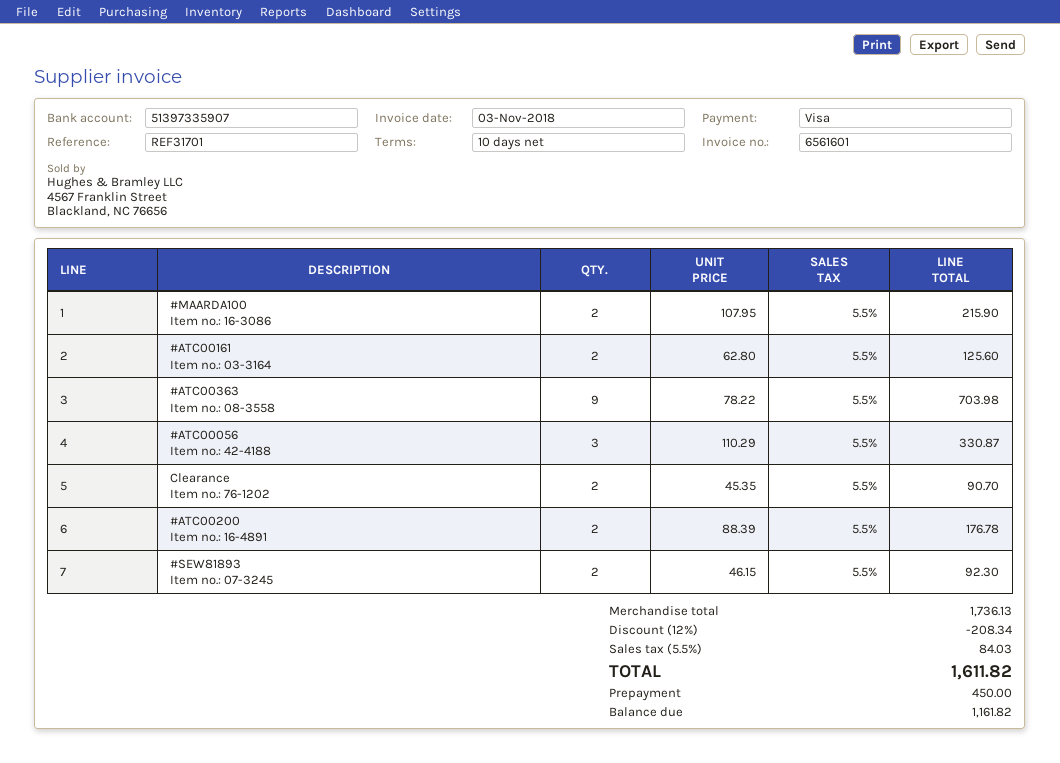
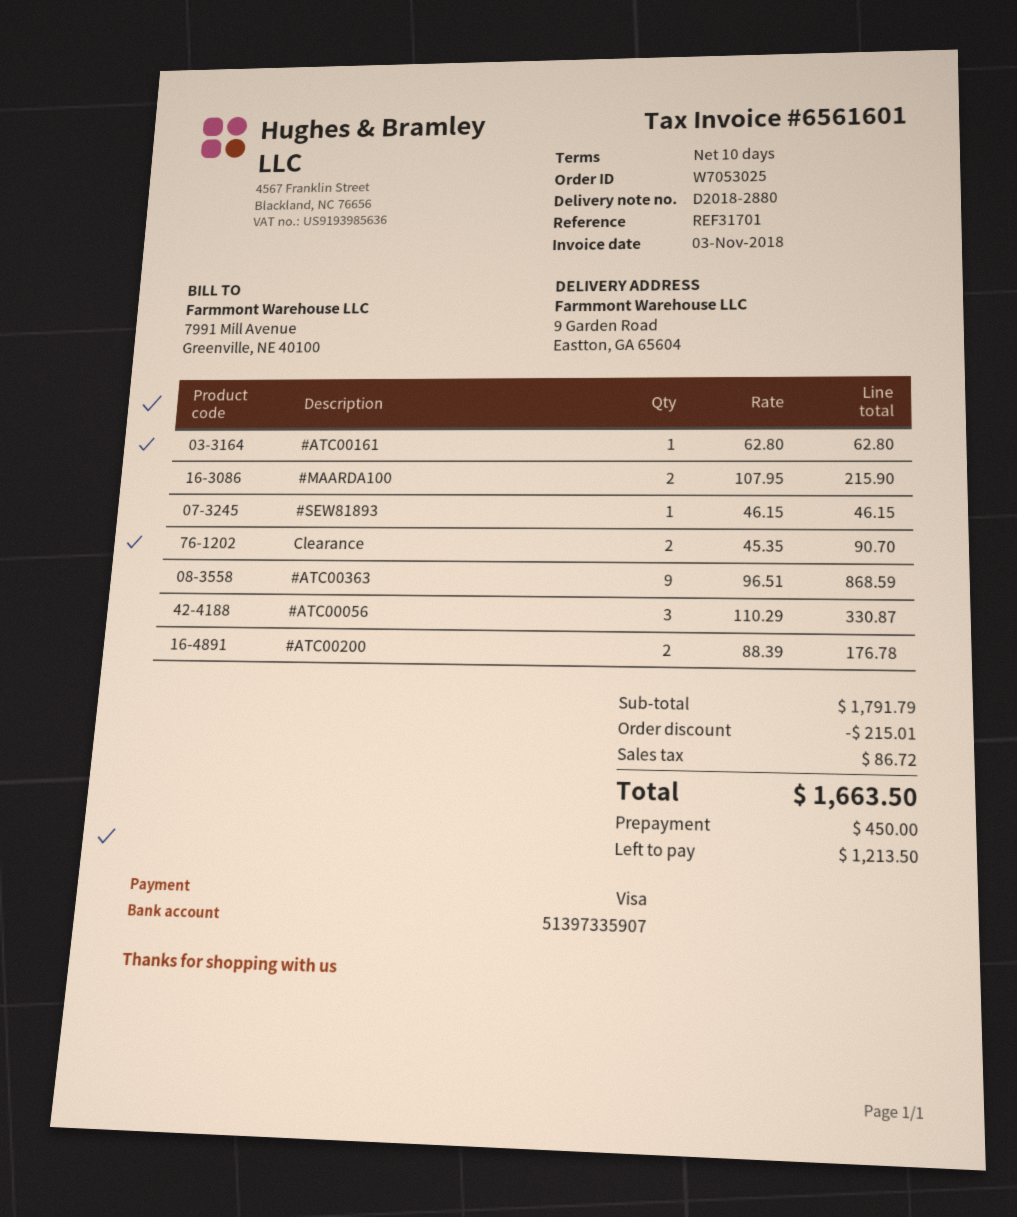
#ATC00161: 2 x 62.80 = 125.60 -> 1 x 62.80 = 62.80
#ATC00363: 9 x 78.22 = 703.98 -> 9 x 96.51 = 868.59
#SEW81893: 2 x 46.15 = 92.30 -> 1 x 46.15 = 46.15
subtotal: 1736.13 -> 1791.79
discount: 208.34 -> 215.01
tax: 84.03 -> 86.72
total: 1611.82 -> 1663.50
balance: 1161.82 -> 1213.50

